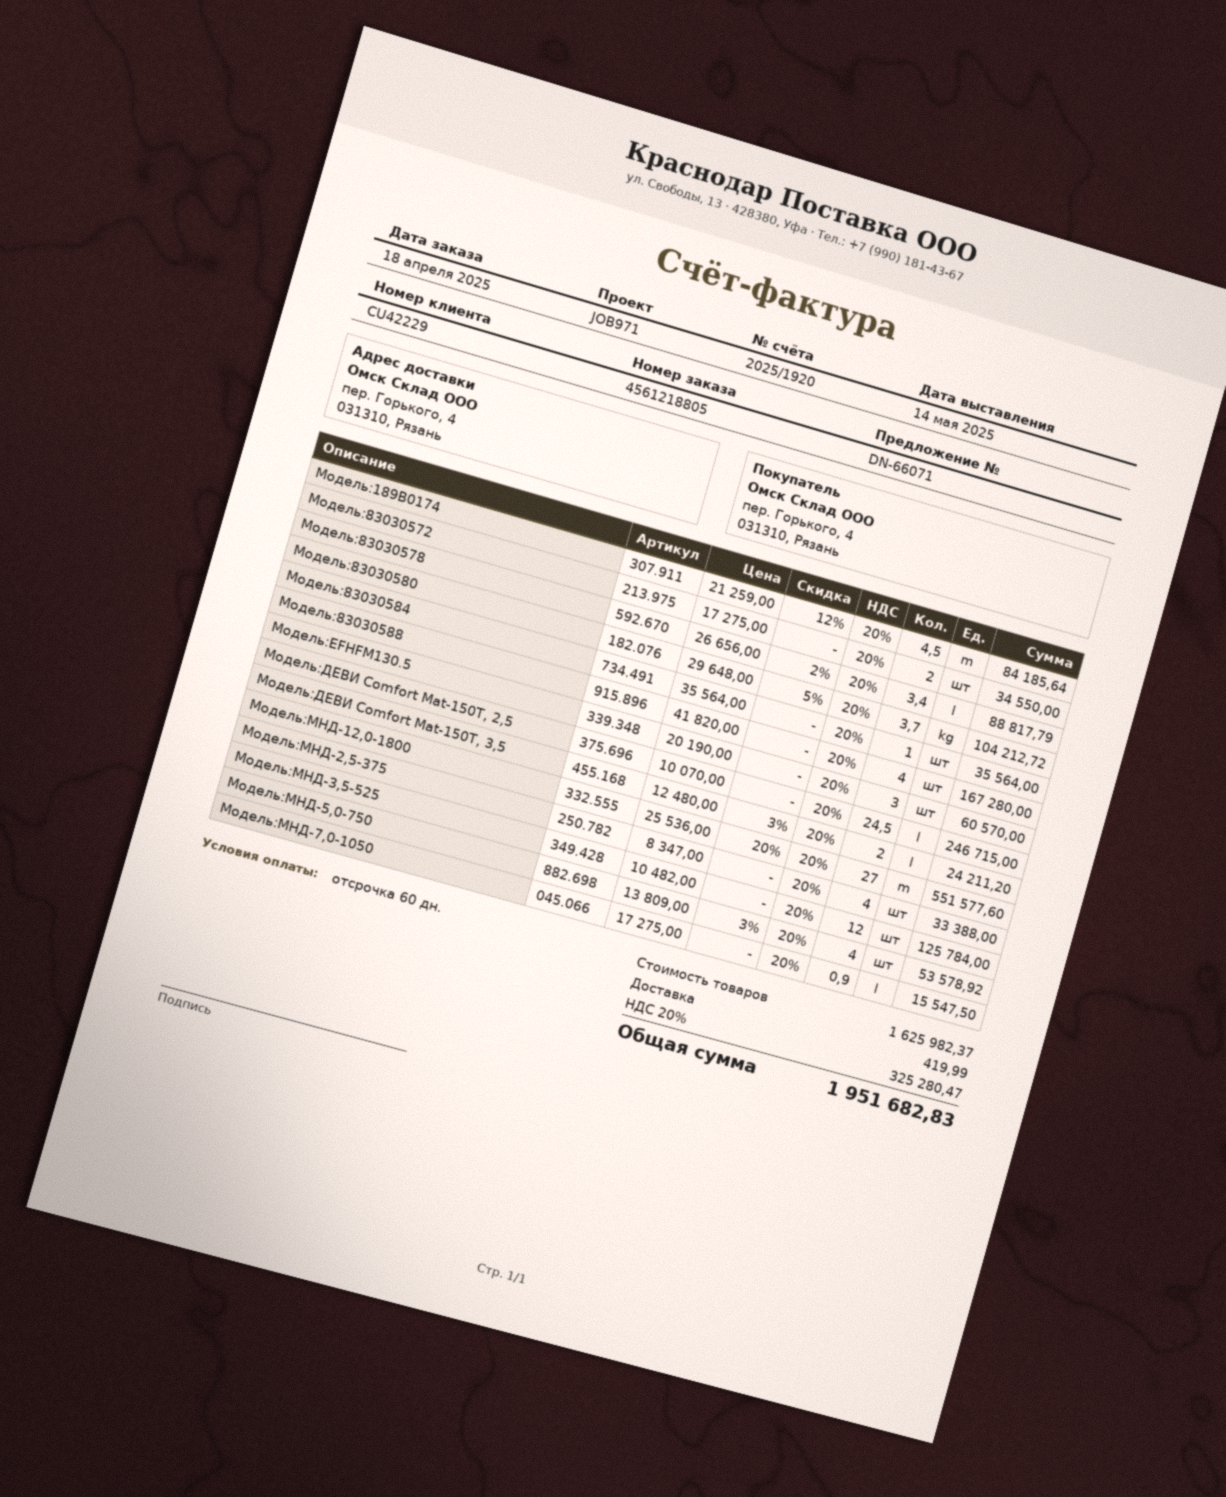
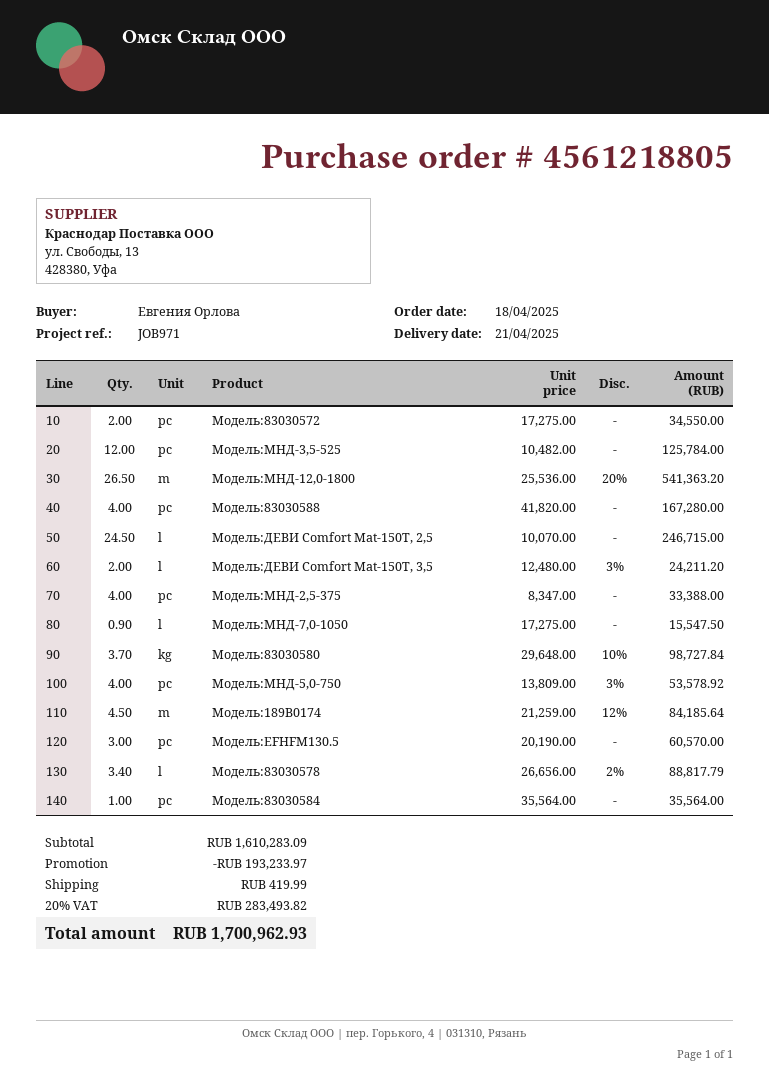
Модель:83030580: 3.7 x 29648.00 - 5% = 104212.72 -> 3.7 x 29648.00 - 10% = 98727.84
Модель:МНД-12,0-1800: 27 x 25536.00 - 20% = 551577.60 -> 26.5 x 25536.00 - 20% = 541363.20
subtotal: 1625982.37 -> 1610283.09
discount: none -> 193233.97
tax: 20% = 325280.47 -> 20% = 283493.82
total: 1951682.83 -> 1700962.93

